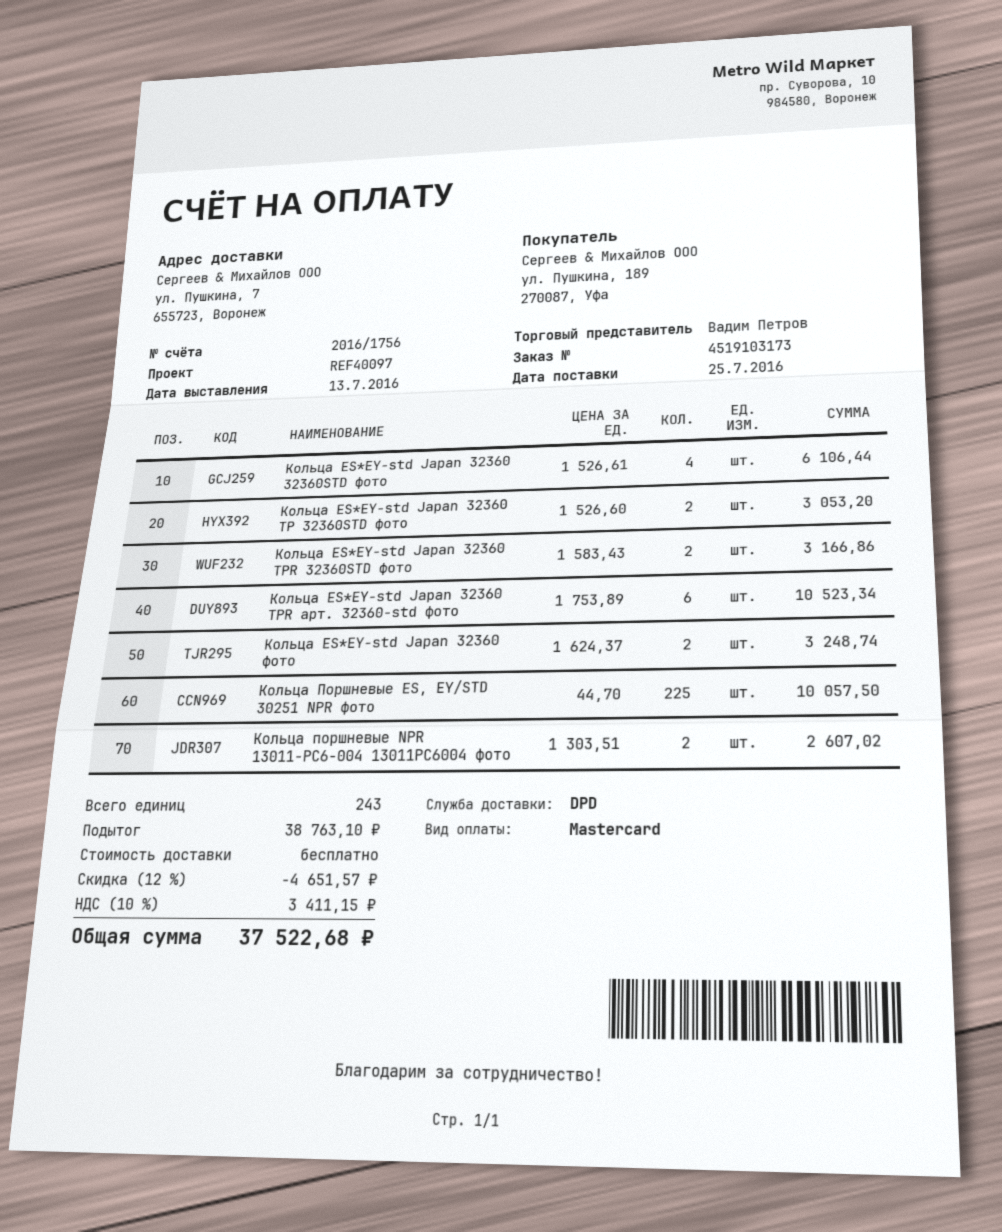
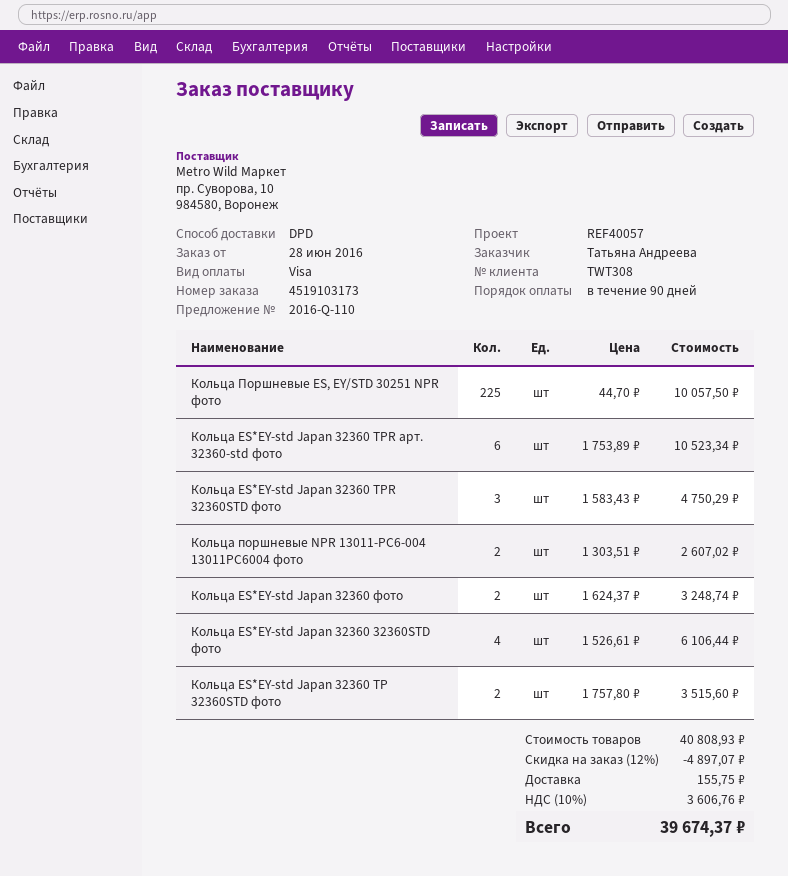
reference: REF40097 -> REF40057
payment method: Mastercard -> Visa
Кольца ES*EY-std Japan 32360 TP 32360STD фото: 2 x 1526.60 = 3053.20 -> 2 x 1757.80 = 3515.60
Кольца ES*EY-std Japan 32360 TPR 32360STD фото: 2 x 1583.43 = 3166.86 -> 3 x 1583.43 = 4750.29
subtotal: 38763.10 -> 40808.93
discount: 12% = 4651.57 -> 12% = 4897.07
shipping: 0.00 -> 155.75
tax: 10% = 3411.15 -> 10% = 3606.76
total: 37522.68 -> 39674.37

